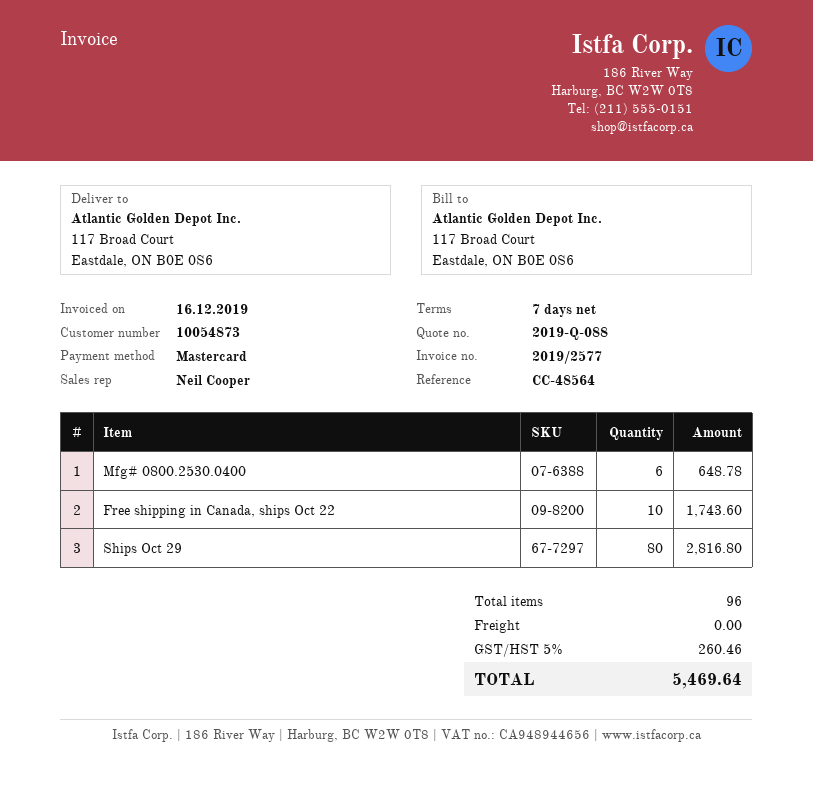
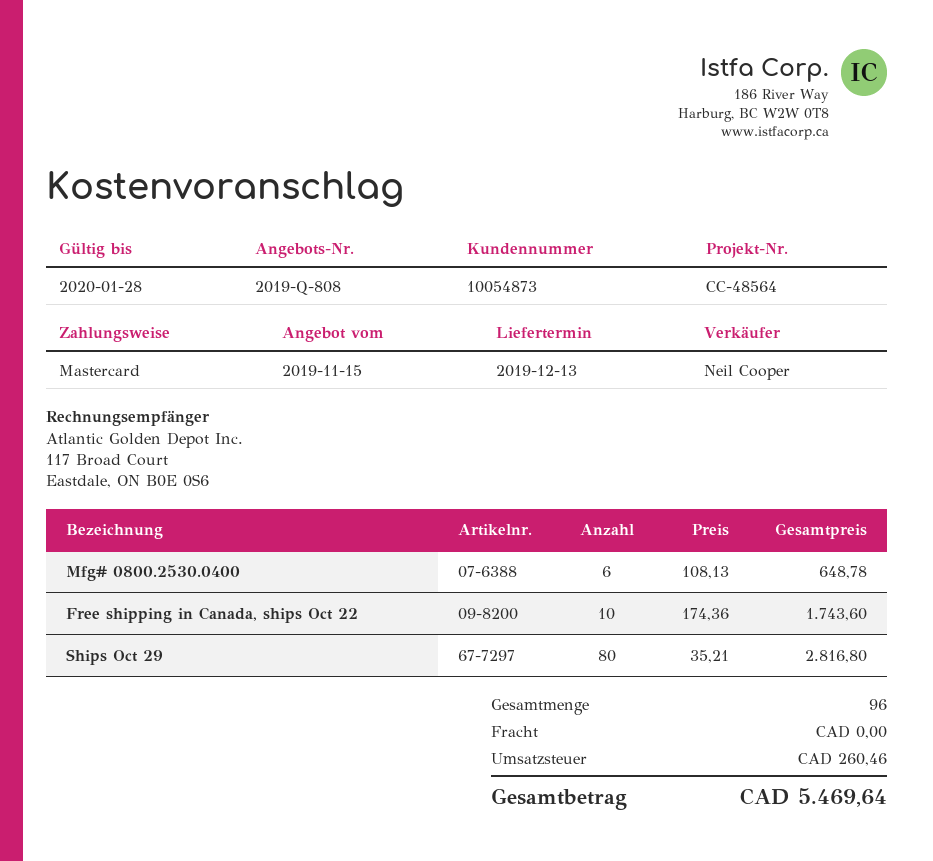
quote number: 2019-Q-088 -> 2019-Q-808

